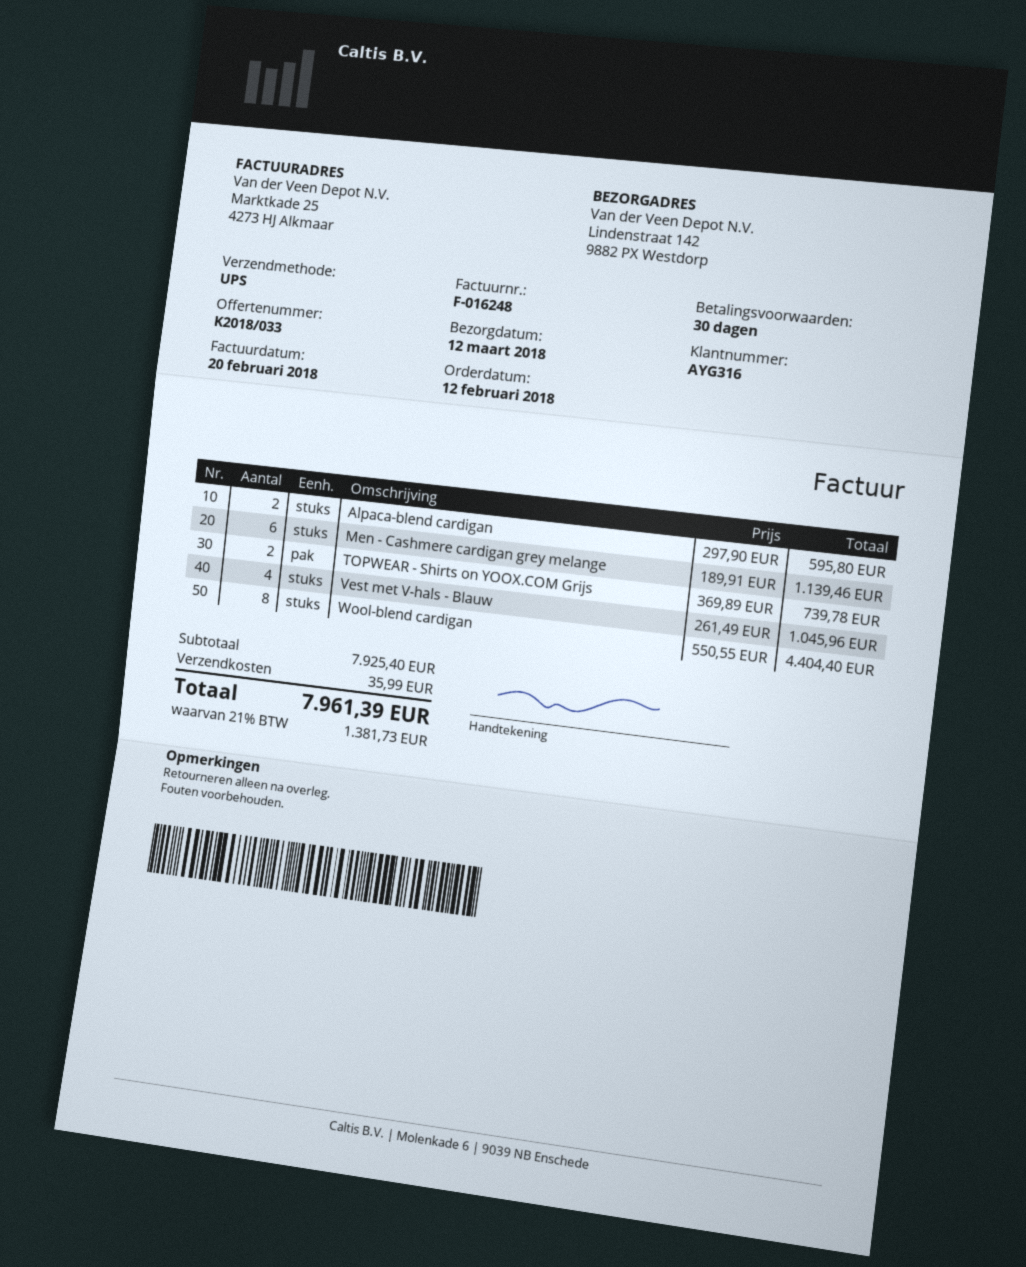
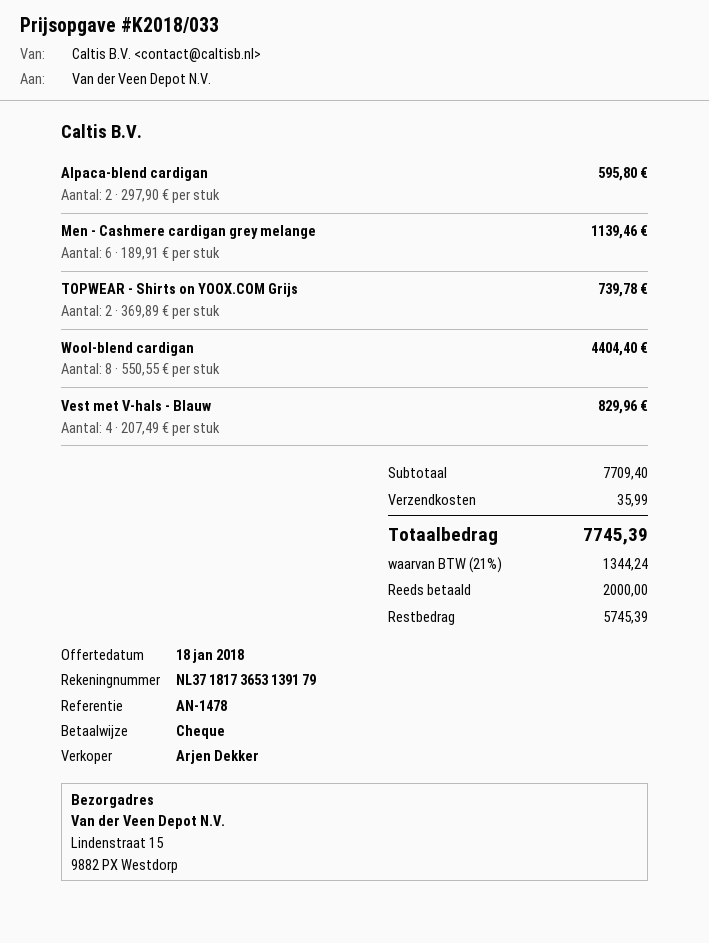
ship to: Lindenstraat 142, 9882 PX Westdorp -> Lindenstraat 15, 9882 PX Westdorp
Vest met V-hals - Blauw: 4 x 261.49 = 1045.96 -> 4 x 207.49 = 829.96
subtotal: 7925.40 -> 7709.40
tax: 21% = 1381.73 -> 21% = 1344.24
total: 7961.39 -> 7745.39

